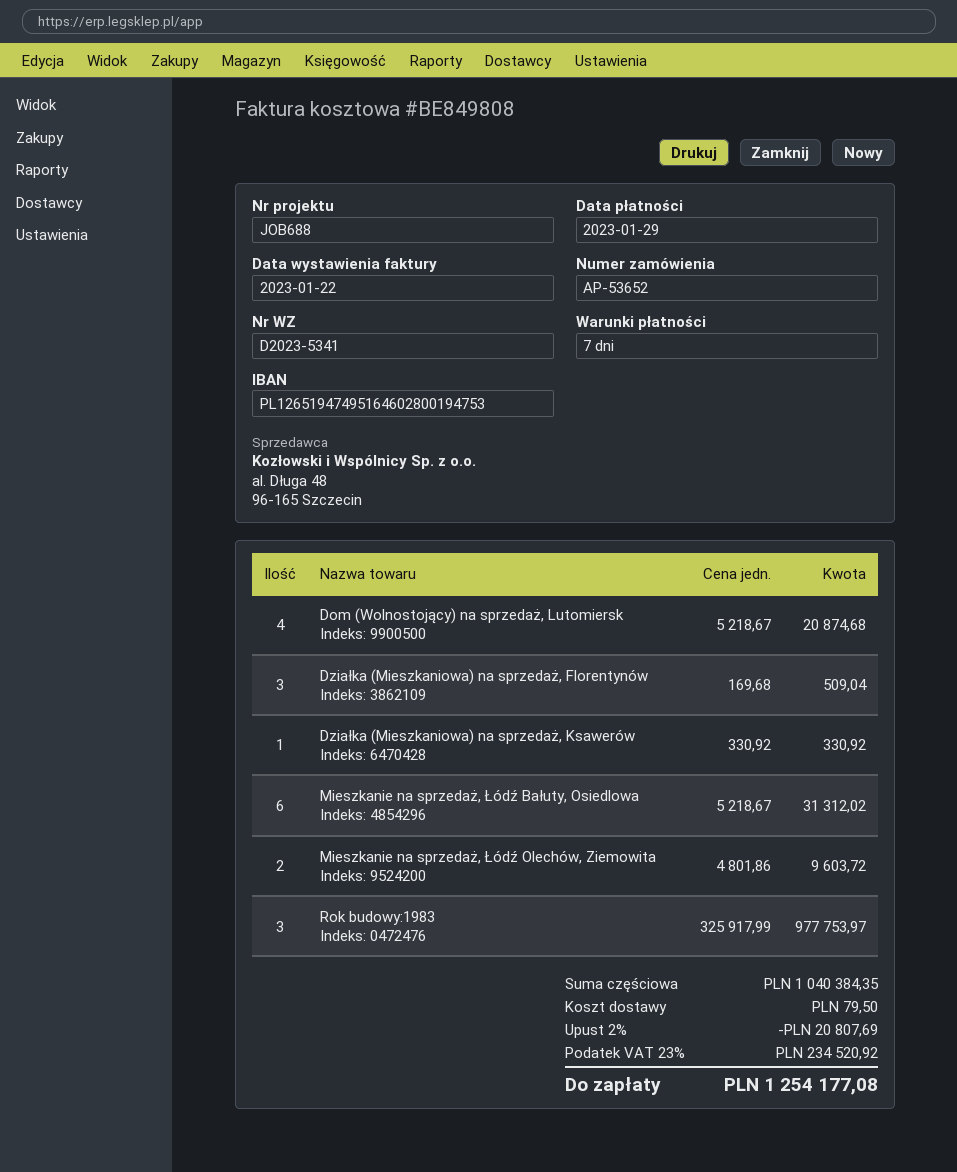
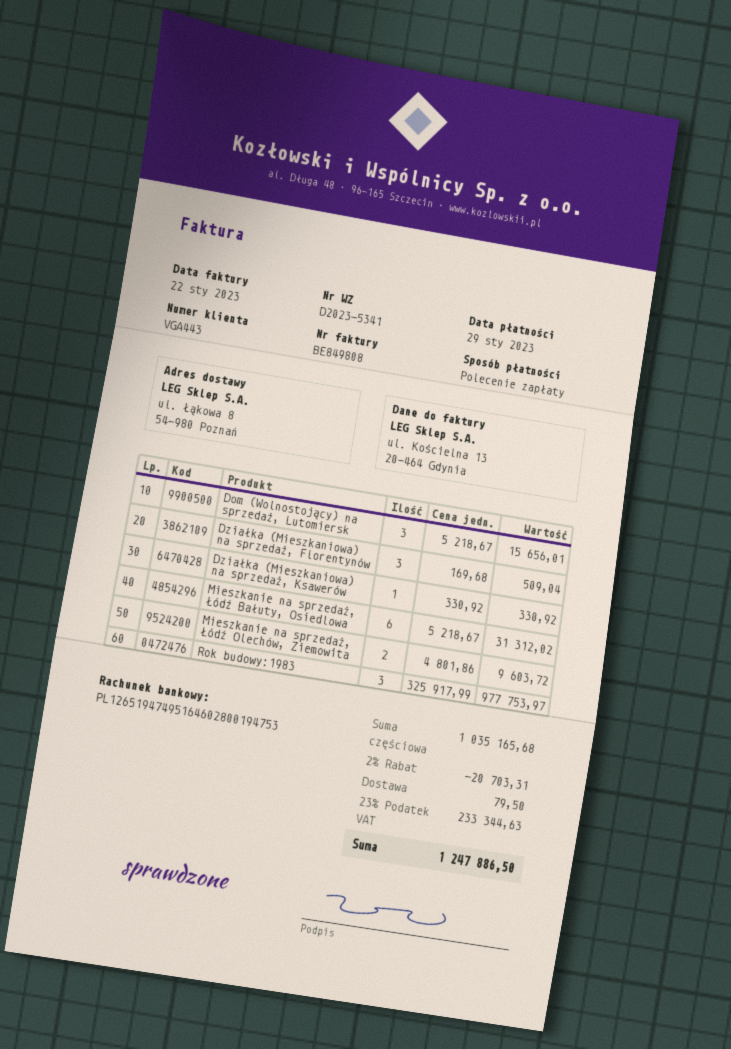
Dom (Wolnostojący) na sprzedaż, Lutomiersk: 4 x 5218.67 = 20874.68 -> 3 x 5218.67 = 15656.01
subtotal: 1040384.35 -> 1035165.68
discount: 2% = 20807.69 -> 2% = 20703.31
tax: 23% = 234520.92 -> 23% = 233344.63
total: 1254177.08 -> 1247886.50

